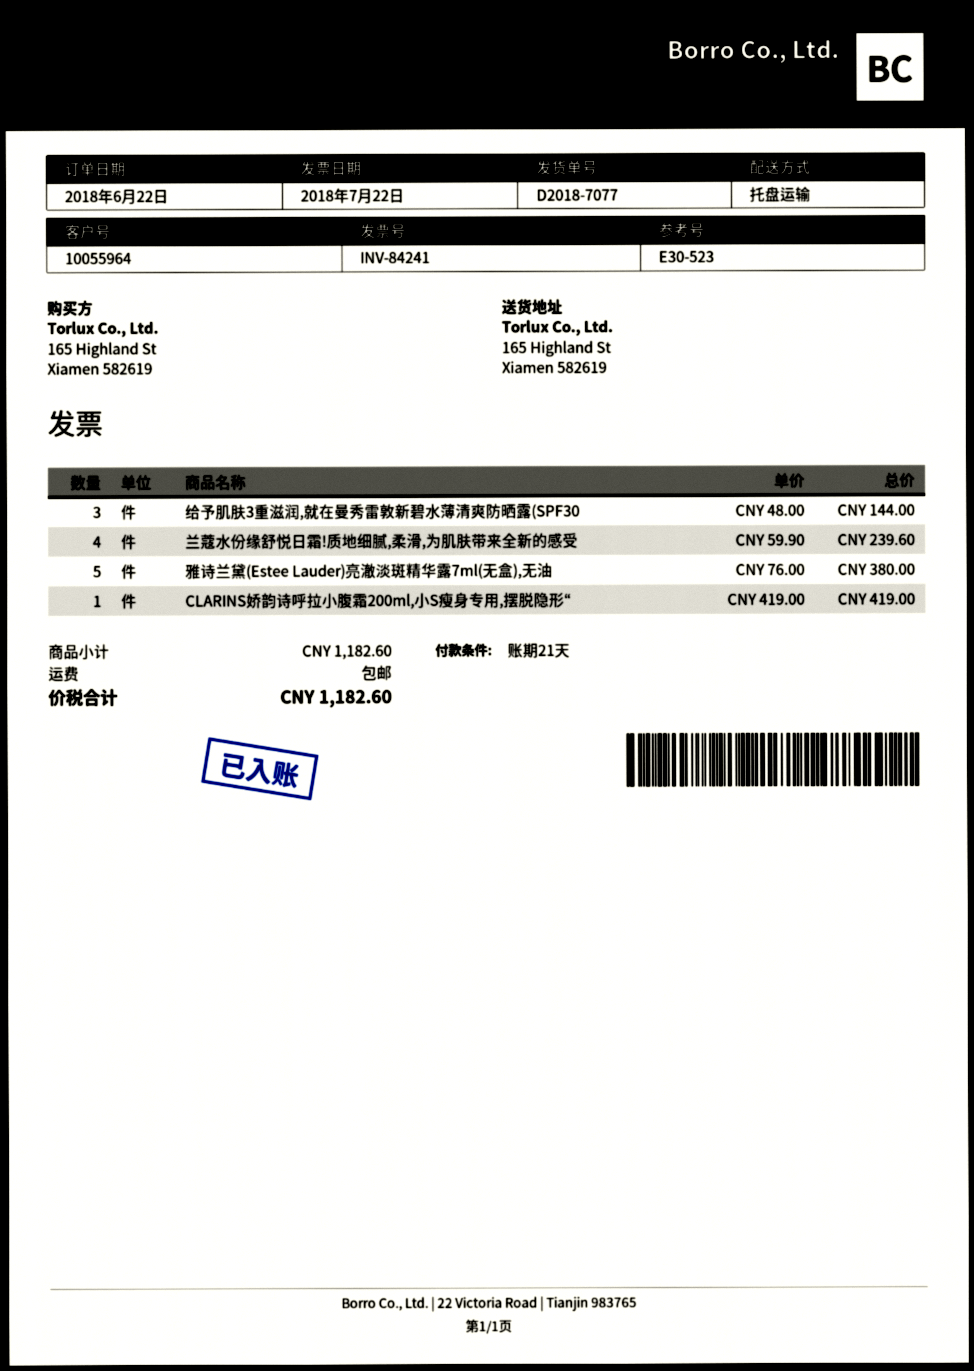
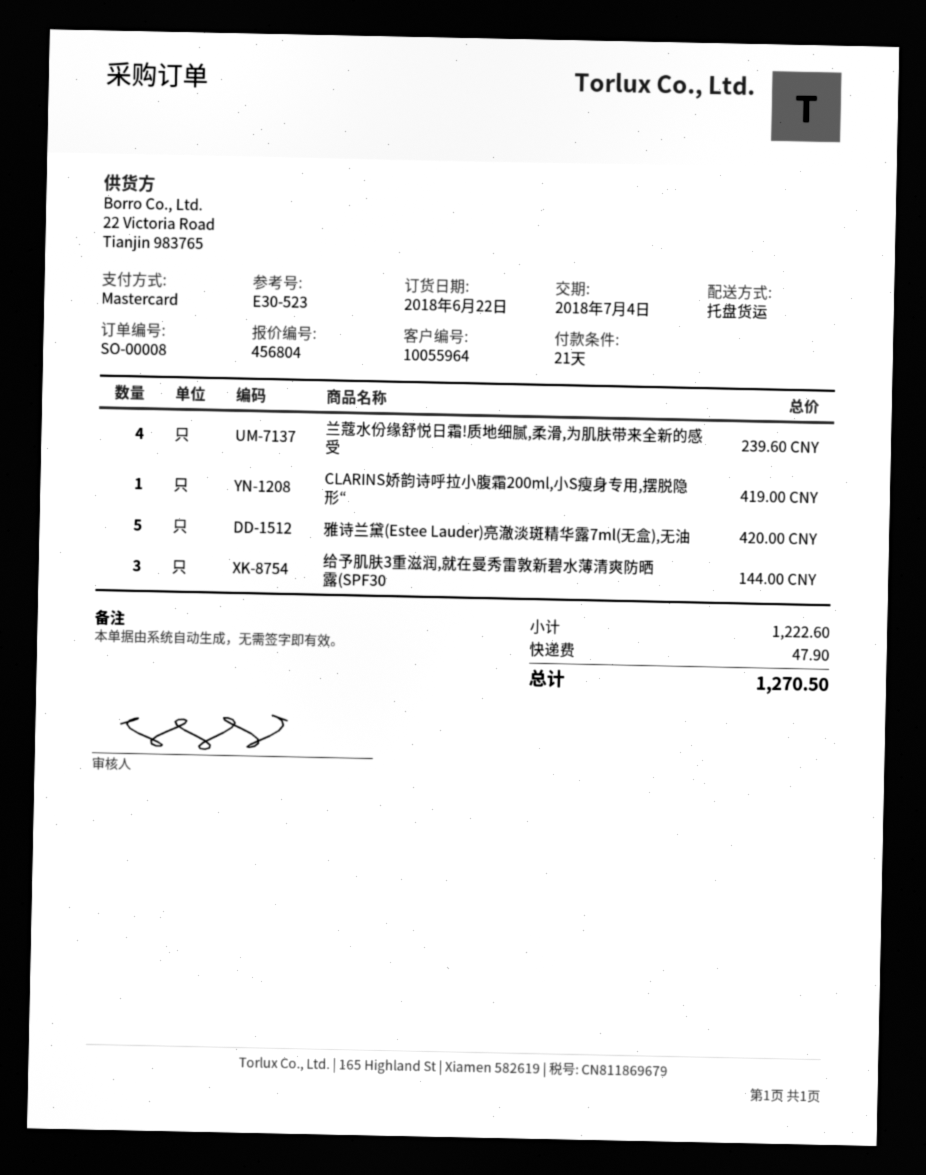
雅诗兰黛(Estee Lauder)亮澈淡斑精华露7ml(无盒),无油: 5 for 380.00 -> 5 for 420.00
subtotal: 1182.60 -> 1222.60
shipping: 0.00 -> 47.90
total: 1182.60 -> 1270.50

